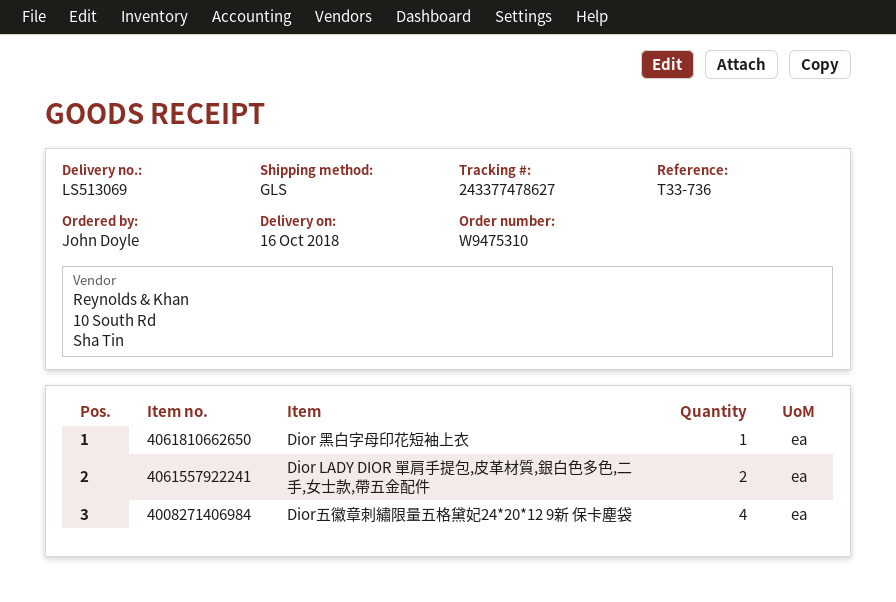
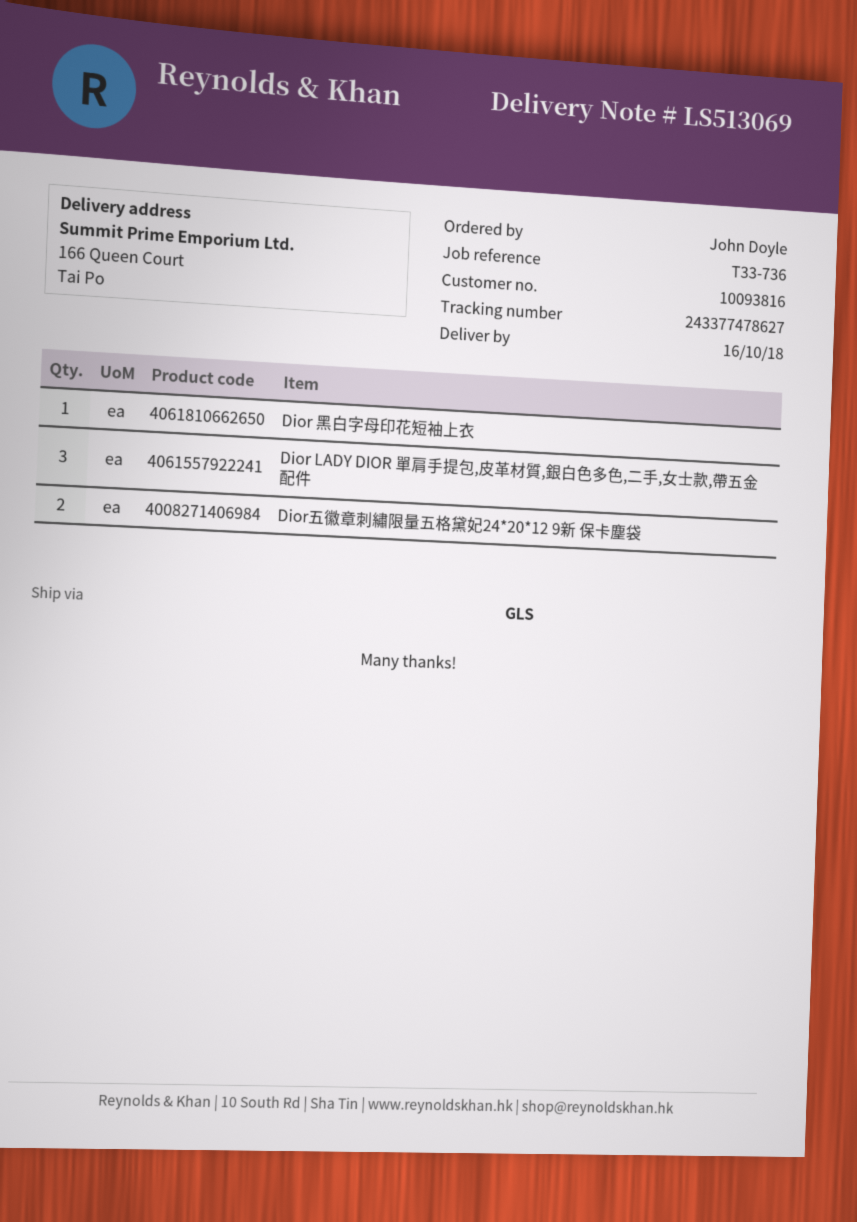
Dior LADY DIOR 單肩手提包,皮革材質,銀白色多色,二手,女士款,帶五金配件: 2 -> 3
Dior五徽章刺繡限量五格黛妃24*20*12 9新 保卡塵袋: 4 -> 2

